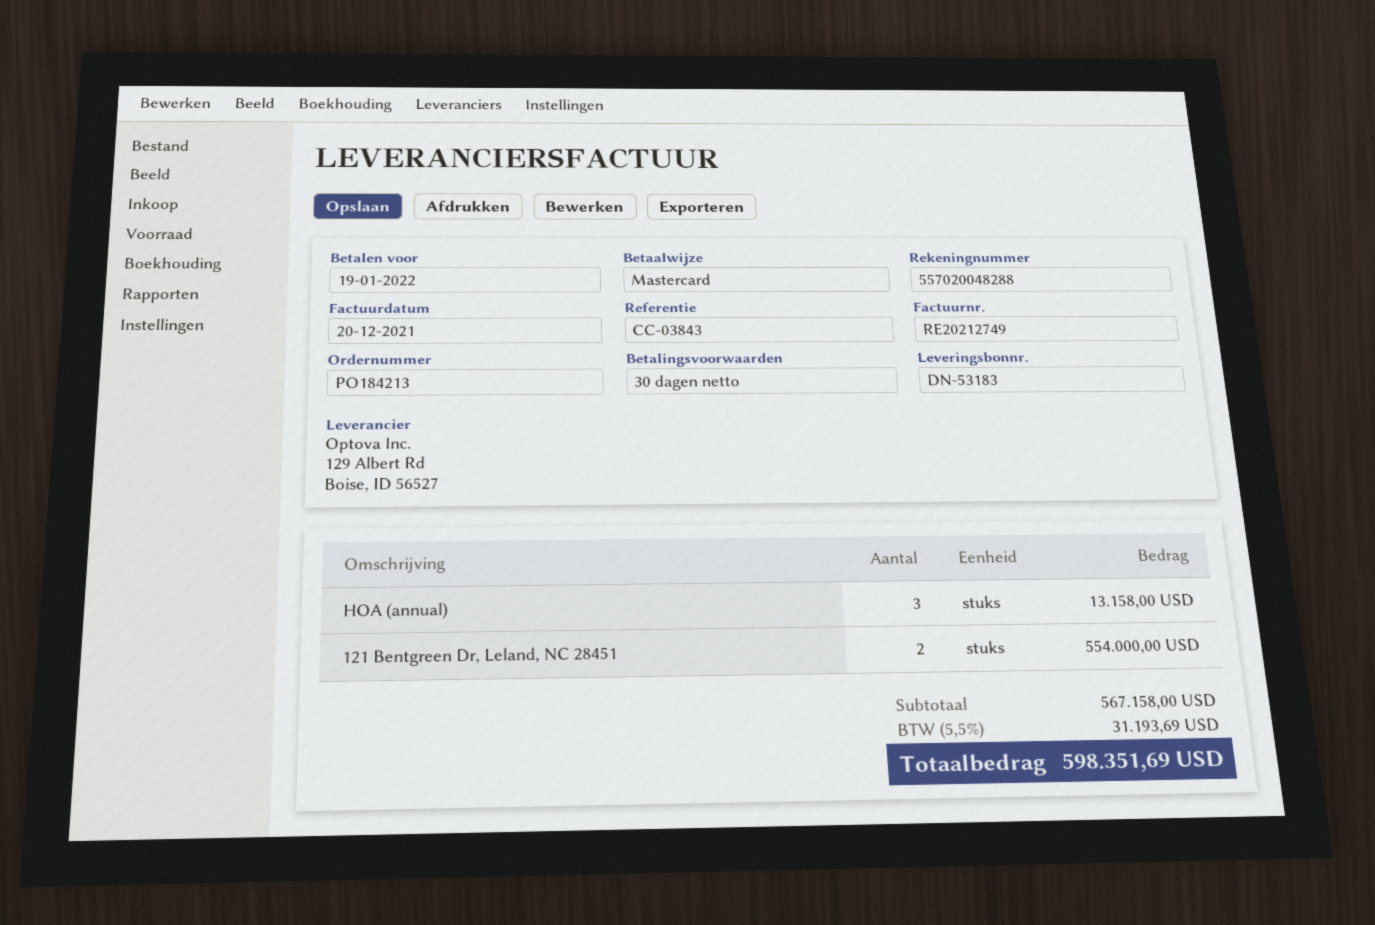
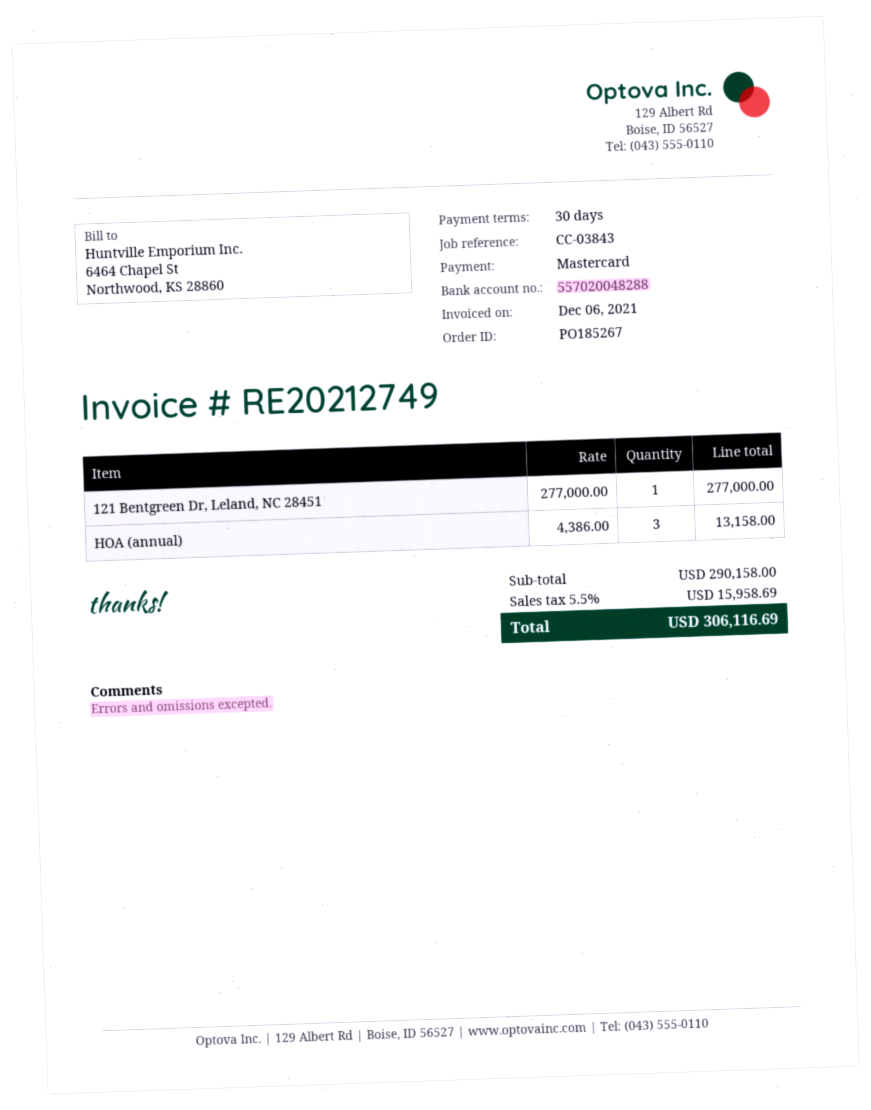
order number: PO184213 -> PO185267
invoice date: 2021-12-20 -> 2021-12-06
121 Bentgreen Dr, Leland, NC 28451: 2 for 554000.00 -> 1 for 277000.00
subtotal: 567158.00 -> 290158.00
tax: 5.5% = 31193.69 -> 5.5% = 15958.69
total: 598351.69 -> 306116.69

